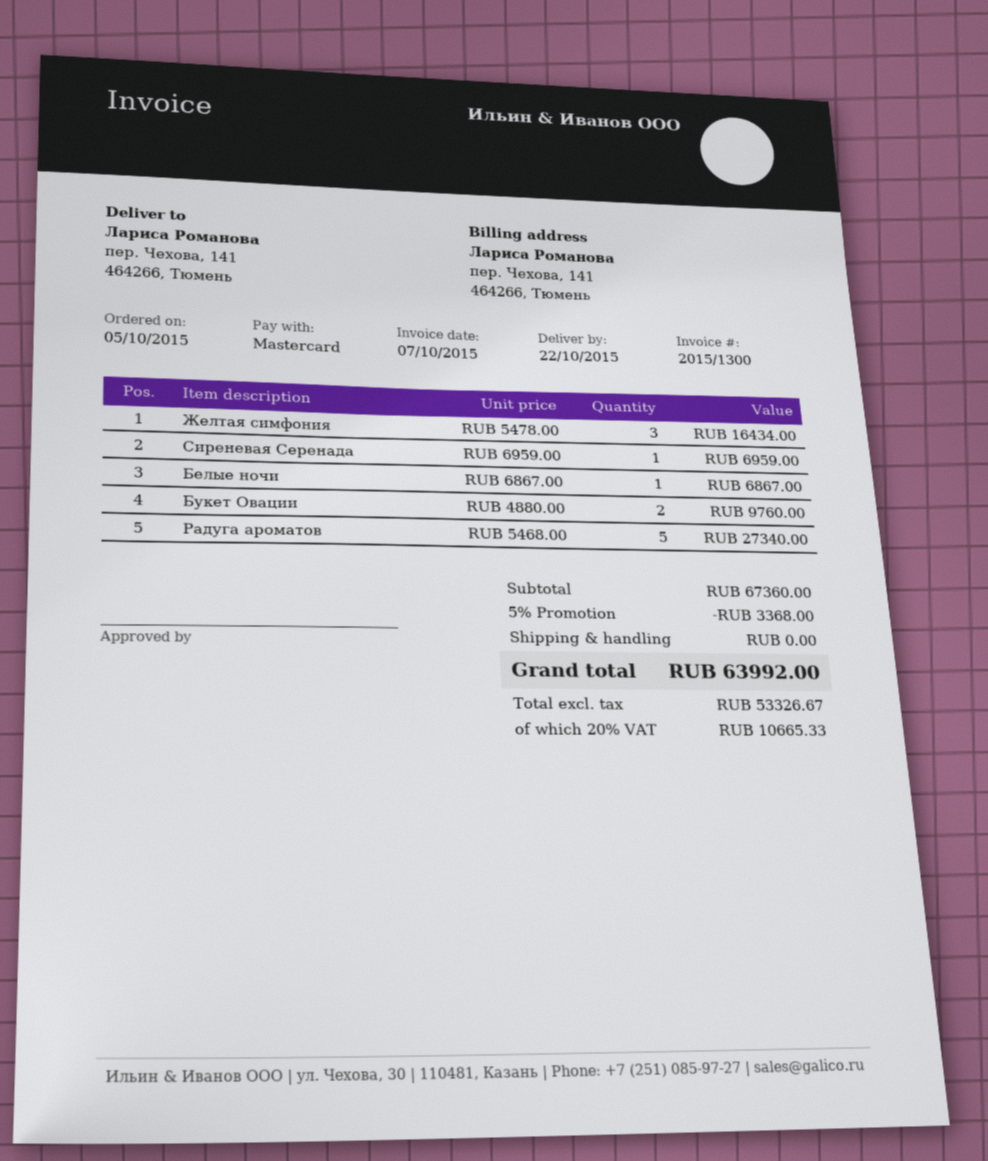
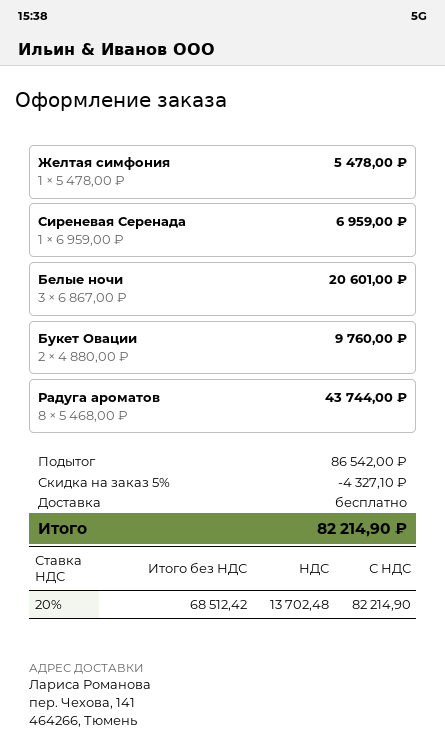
Желтая симфония: 3 x 5478.00 = 16434.00 -> 1 x 5478.00 = 5478.00
Белые ночи: 1 x 6867.00 = 6867.00 -> 3 x 6867.00 = 20601.00
Радуга ароматов: 5 x 5468.00 = 27340.00 -> 8 x 5468.00 = 43744.00
subtotal: 67360.00 -> 86542.00
discount: 5% = 3368.00 -> 5% = 4327.10
net: 53326.67 -> 68512.42
tax: 20% = 10665.33 -> 20% = 13702.48
total: 63992.00 -> 82214.90

